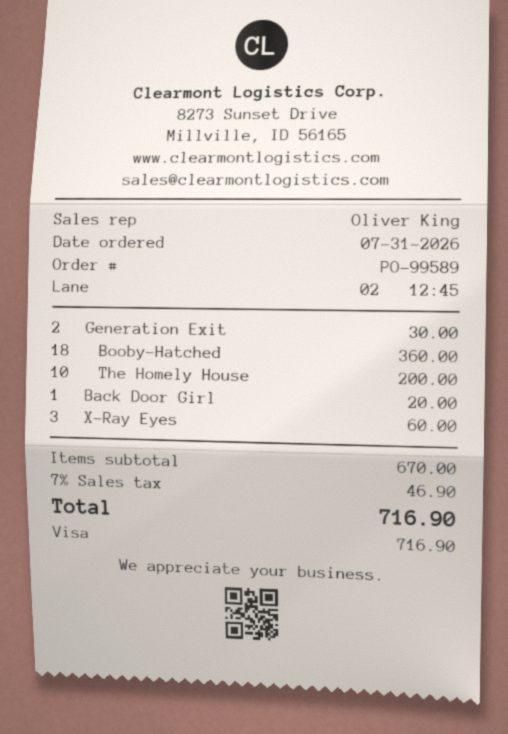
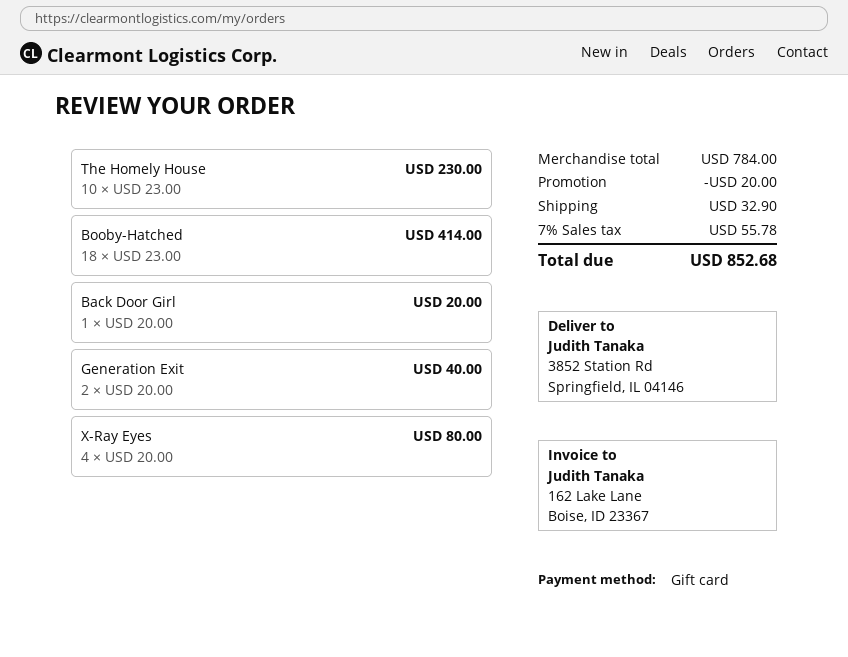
payment method: Visa -> gift card
Generation Exit: 2 for 30.00 -> 2 for 40.00
Booby-Hatched: 18 for 360.00 -> 18 for 414.00
The Homely House: 10 for 200.00 -> 10 for 230.00
X-Ray Eyes: 3 for 60.00 -> 4 for 80.00
subtotal: 670.00 -> 784.00
discount: none -> 20.00
shipping: none -> 32.90
tax: 7% = 46.90 -> 7% = 55.78
total: 716.90 -> 852.68

